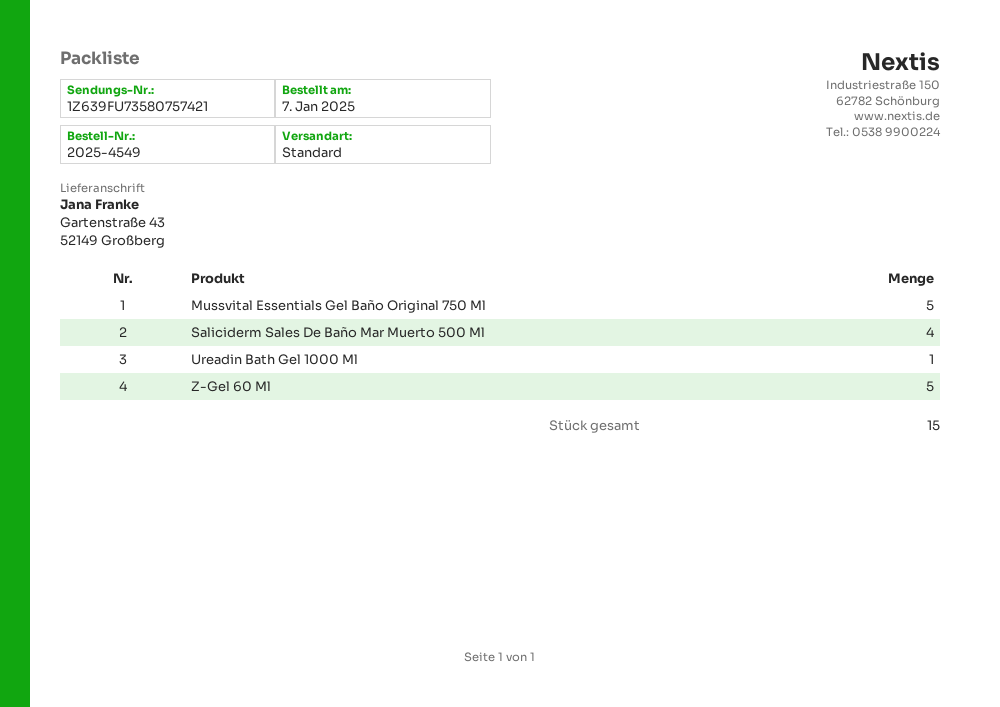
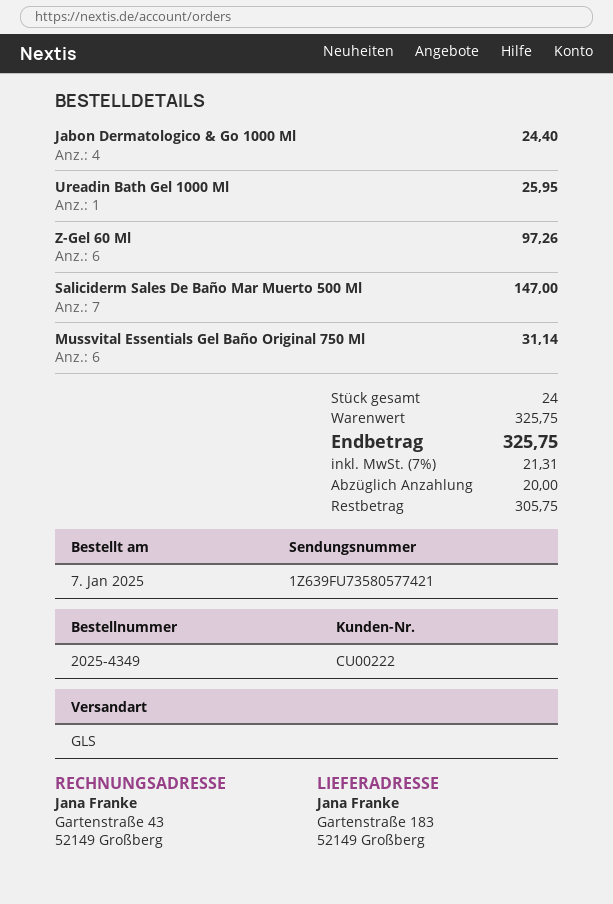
order number: 2025-4549 -> 2025-4349
shipping method: standard -> GLS
tracking number: 1Z639FU73580757421 -> 1Z639FU73580577421
ship to: Gartenstraße 43, 52149 Großberg -> Gartenstraße 183, 52149 Großberg
Mussvital Essentials Gel Baño Original 750 Ml: 5 -> 6
Saliciderm Sales De Baño Mar Muerto 500 Ml: 4 -> 7
Z-Gel 60 Ml: 5 -> 6
Jabon Dermatologico & Go 1000 Ml: none -> 4
total quantity: 15 -> 24

